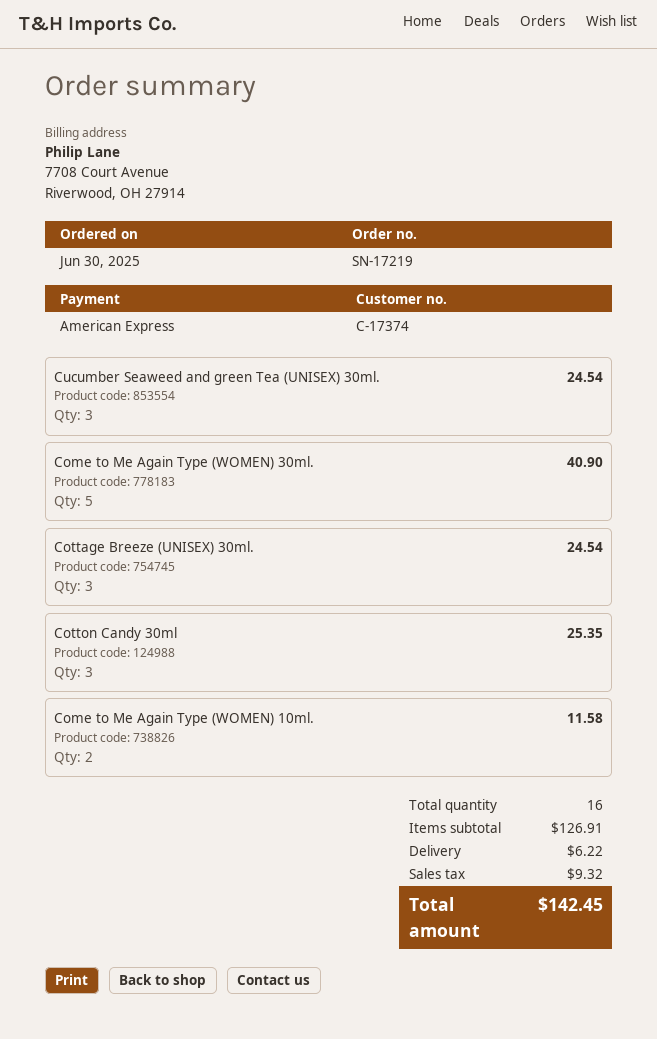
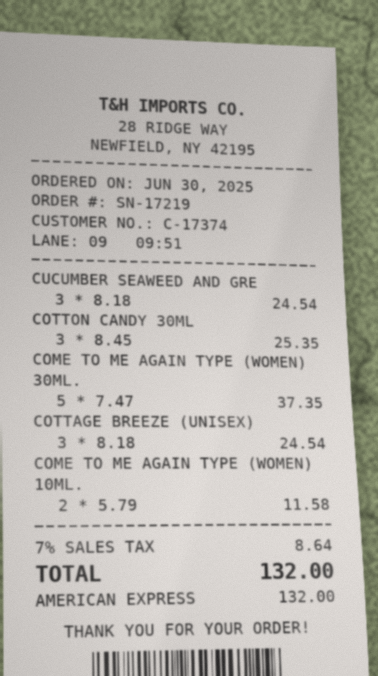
Come to Me Again Type (WOMEN) 30ml.: 5 for 40.90 -> 5 for 37.35
shipping: 6.22 -> none
tax: 9.32 -> 8.64
total: 142.45 -> 132.00

